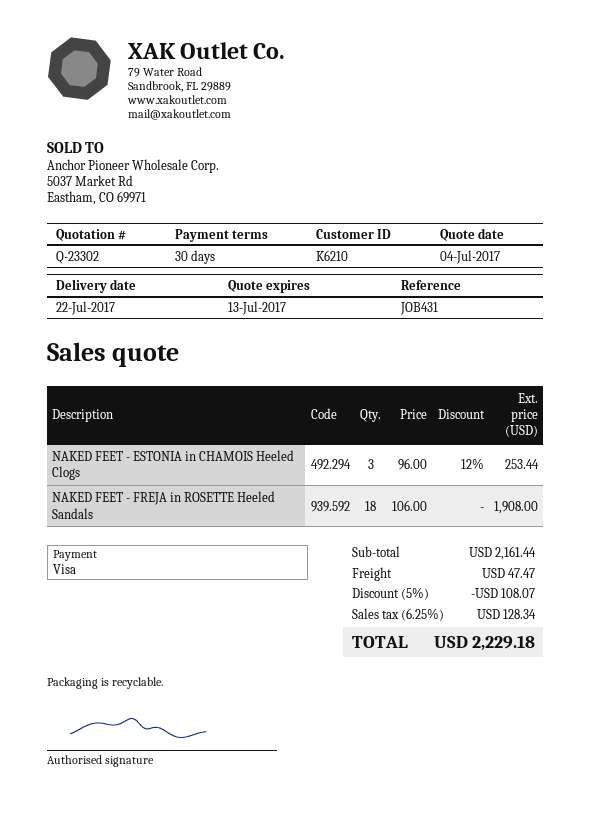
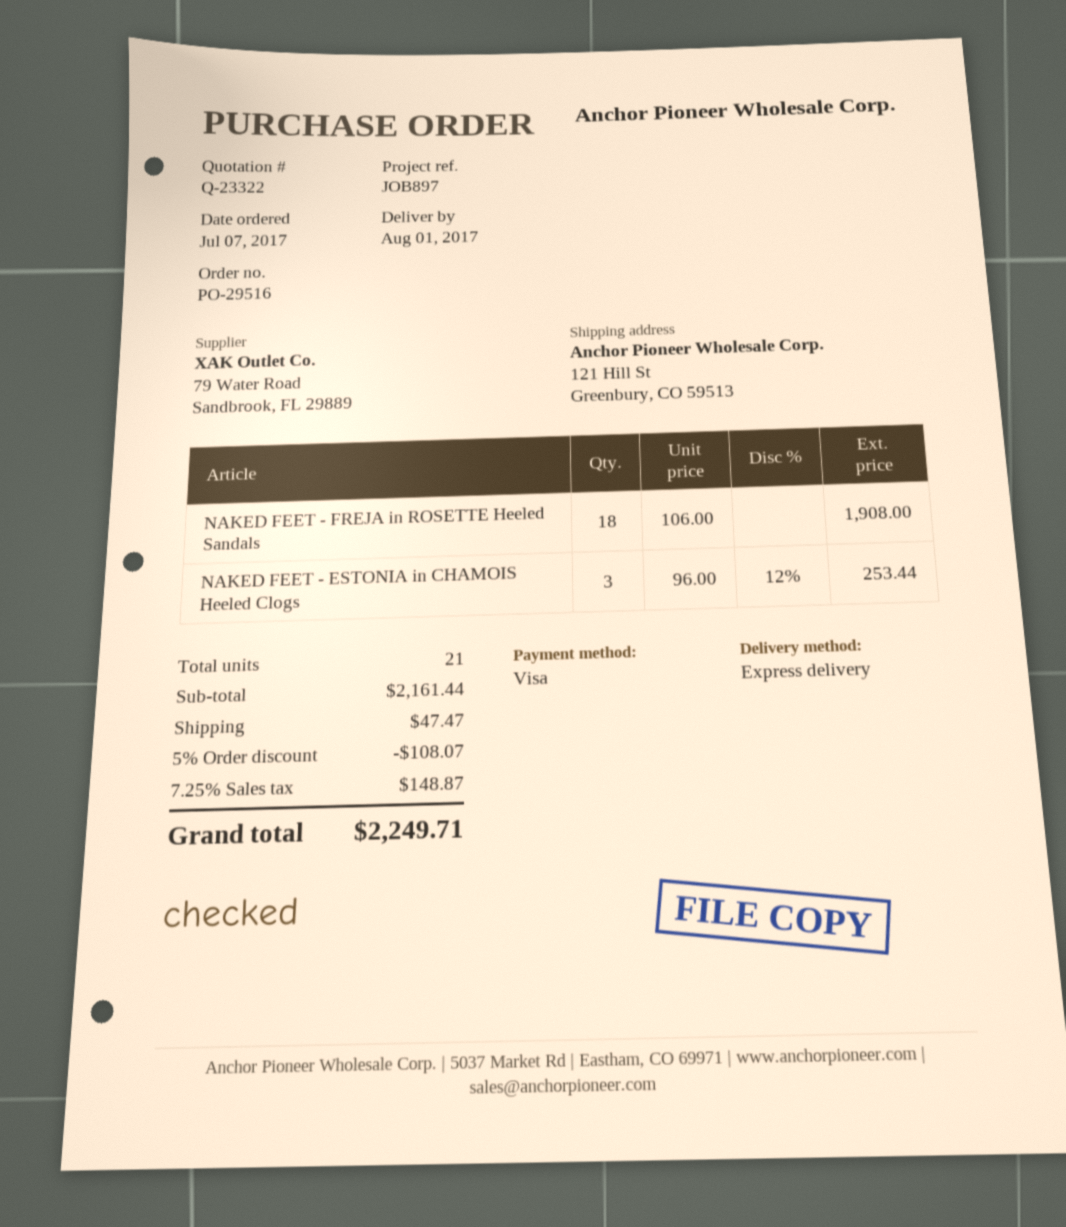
quote number: Q-23302 -> Q-23322
delivery date: 2017-07-22 -> 2017-08-01
reference: JOB431 -> JOB897
tax: 6.25% = 128.34 -> 7.25% = 148.87
total: 2229.18 -> 2249.71

